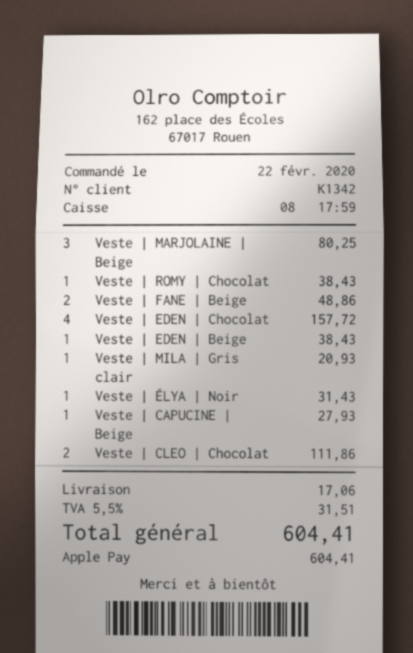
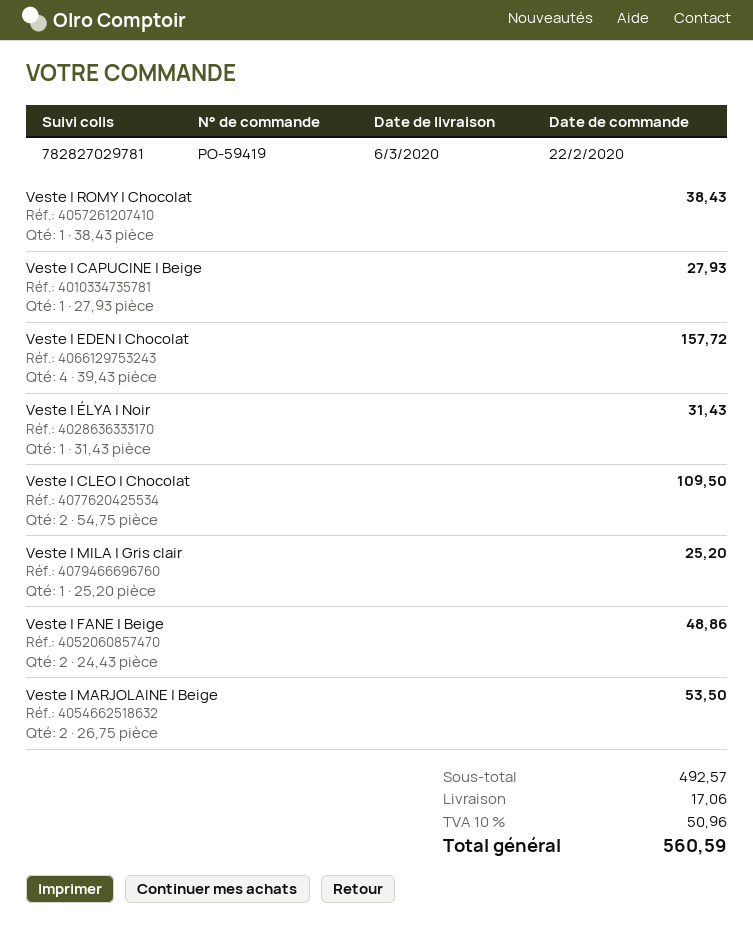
Veste | MARJOLAINE | Beige: 3 for 80.25 -> 2 for 53.50
Veste | EDEN | Beige: 1 for 38.43 -> none
Veste | MILA | Gris clair: 1 for 20.93 -> 1 for 25.20
Veste | CLEO | Chocolat: 2 for 111.86 -> 2 for 109.50
tax: 5.5% = 31.51 -> 10% = 50.96
total: 604.41 -> 560.59

